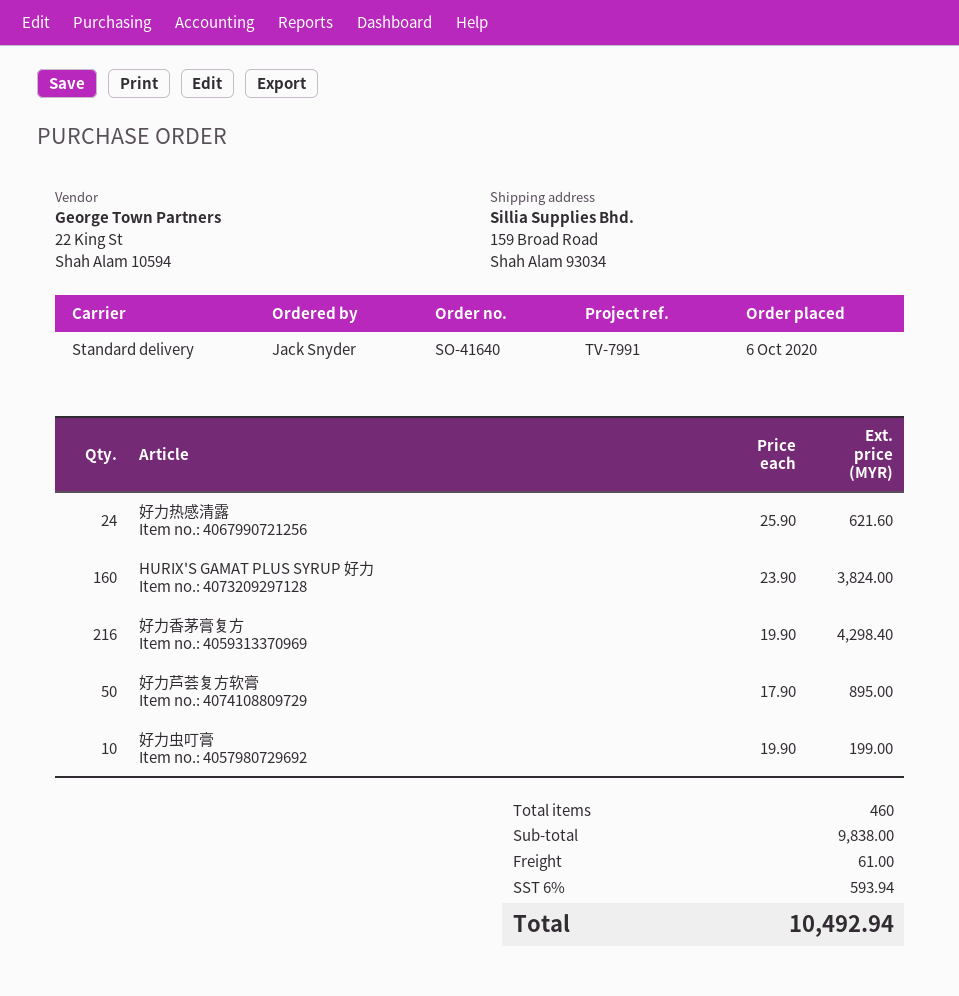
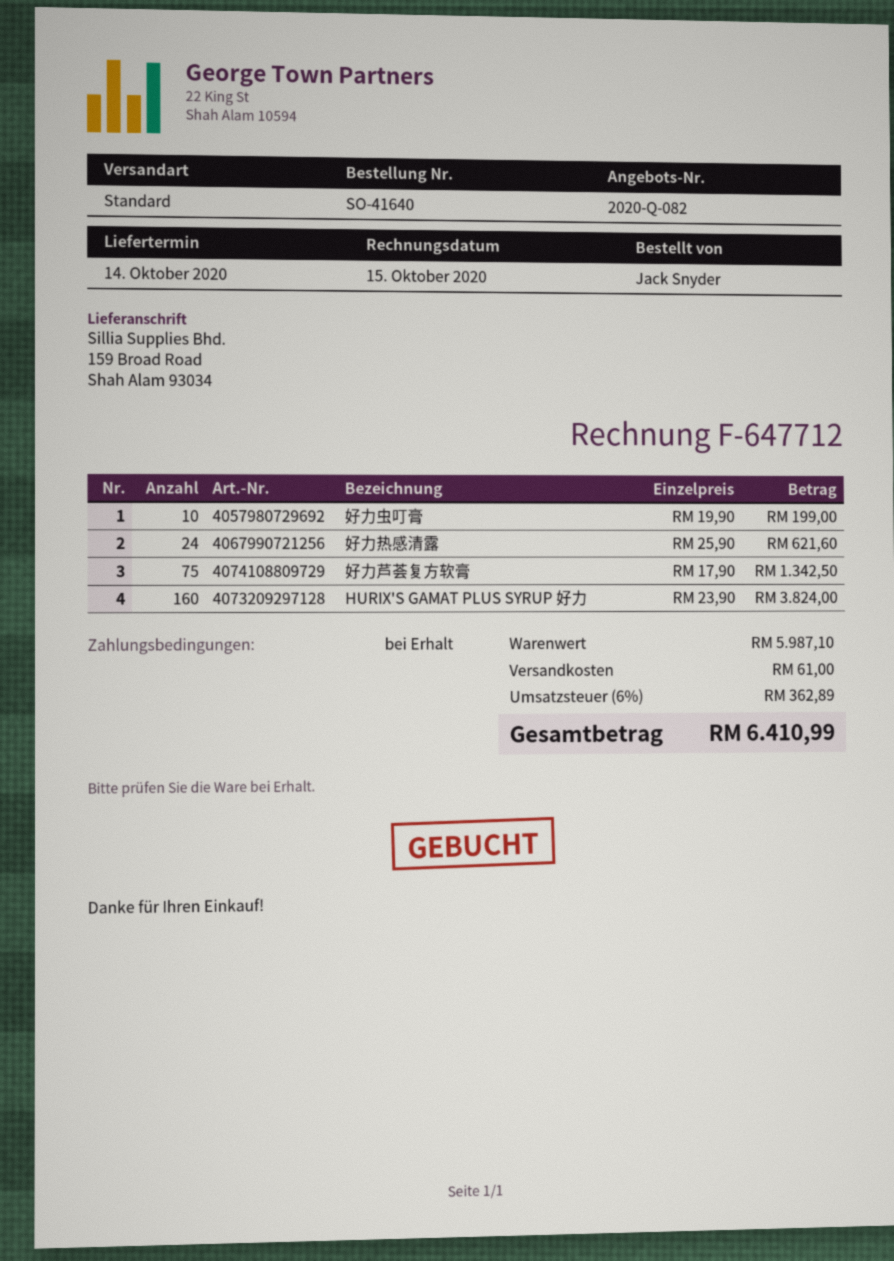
好力香茅膏复方: 216 x 19.90 = 4298.40 -> none
好力芦荟复方软膏: 50 x 17.90 = 895.00 -> 75 x 17.90 = 1342.50
subtotal: 9838.00 -> 5987.10
tax: 6% = 593.94 -> 6% = 362.89
total: 10492.94 -> 6410.99

